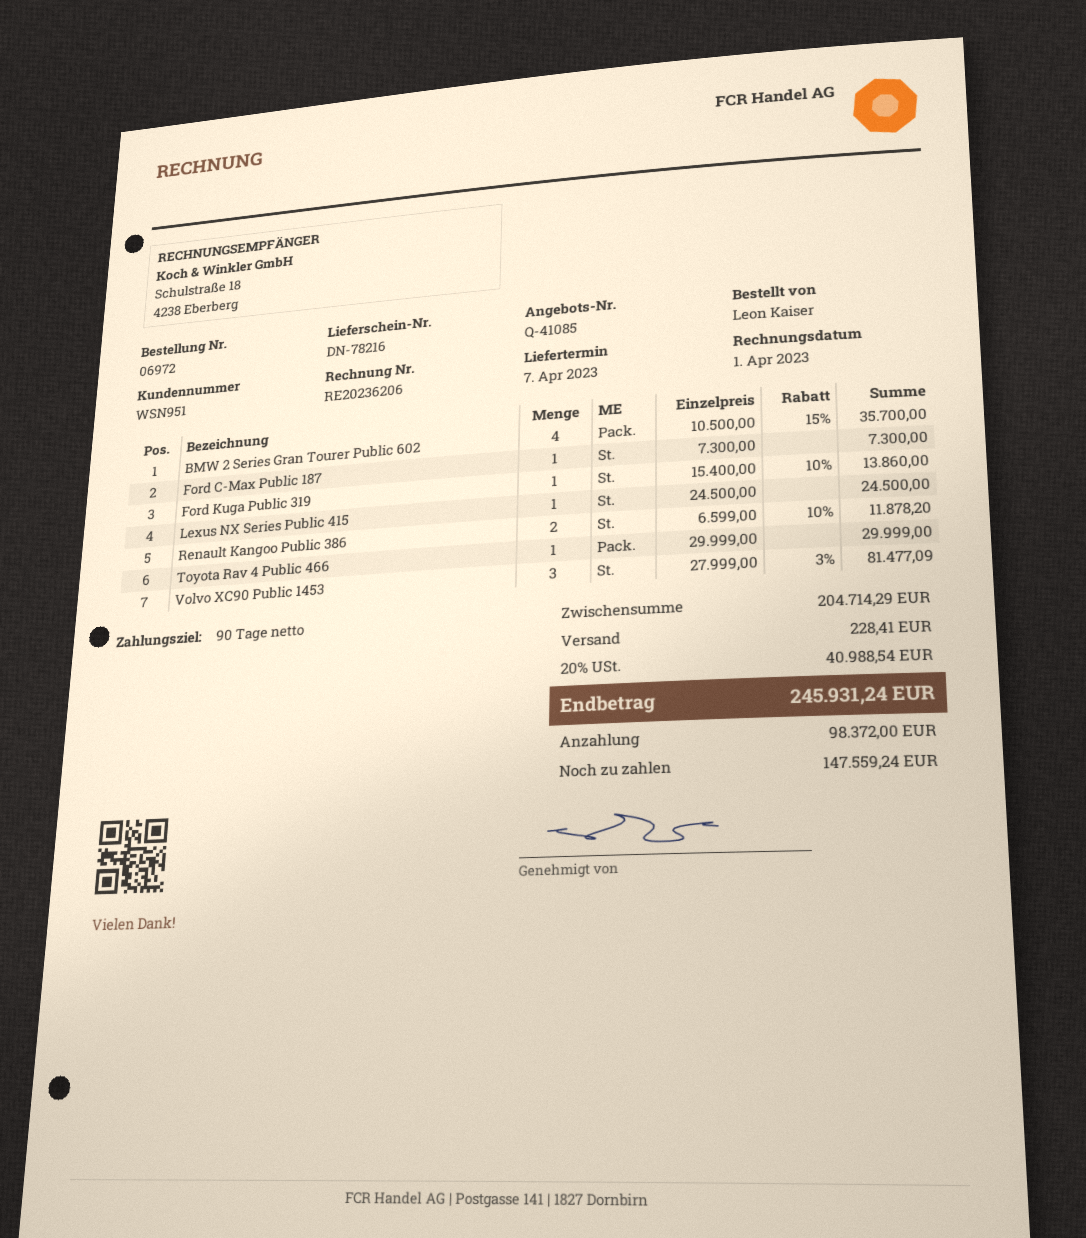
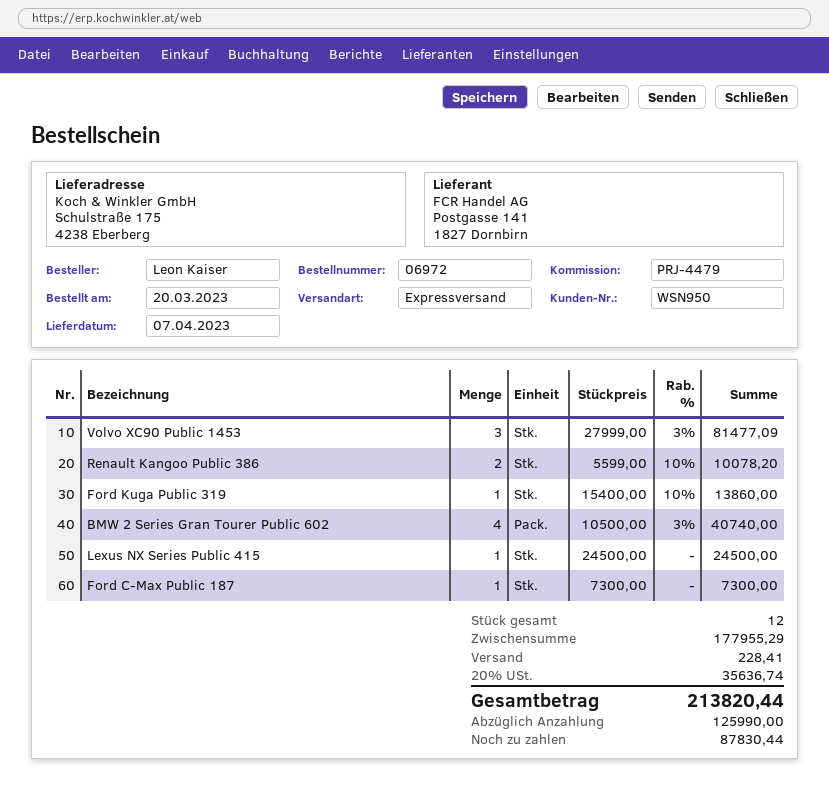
customer number: WSN951 -> WSN950
BMW 2 Series Gran Tourer Public 602: 4 x 10500.00 - 15% = 35700.00 -> 4 x 10500.00 - 3% = 40740.00
Renault Kangoo Public 386: 2 x 6599.00 - 10% = 11878.20 -> 2 x 5599.00 - 10% = 10078.20
Toyota Rav 4 Public 466: 1 x 29999.00 = 29999.00 -> none
subtotal: 204714.29 -> 177955.29
tax: 20% = 40988.54 -> 20% = 35636.74
total: 245931.24 -> 213820.44
deposit: 98372.00 -> 125990.00
balance: 147559.24 -> 87830.44

